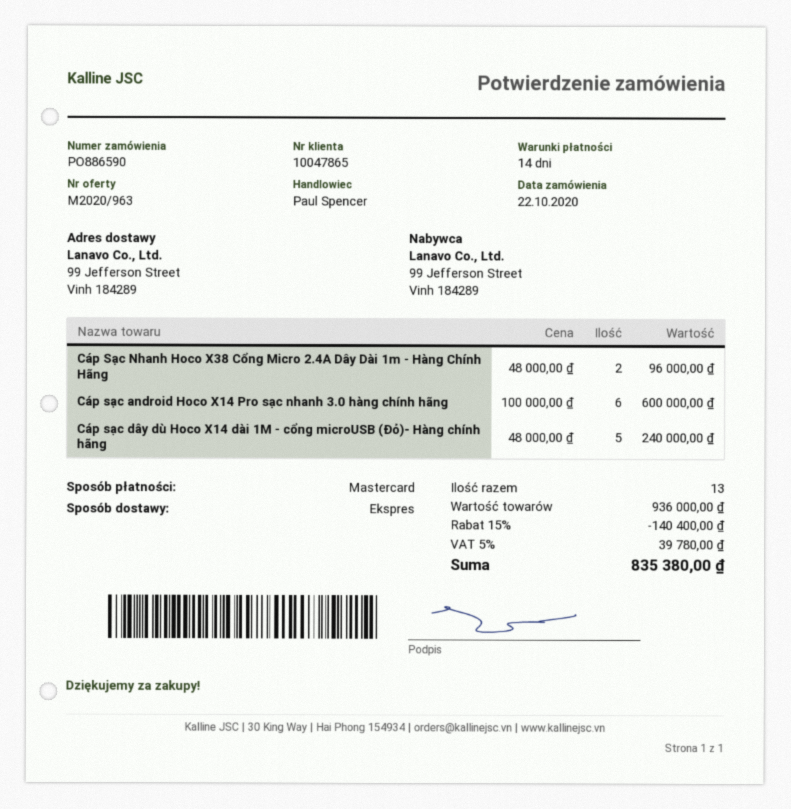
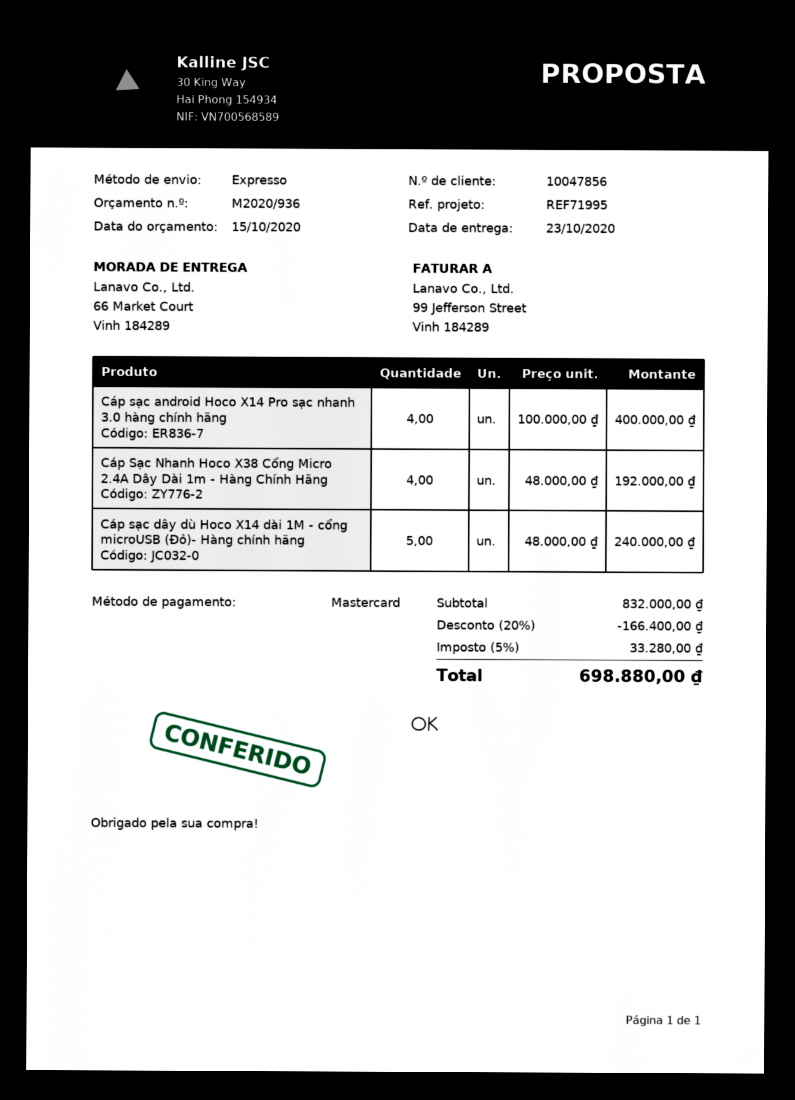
quote number: M2020/963 -> M2020/936
customer number: 10047865 -> 10047856
ship to: 99 Jefferson Street, Vinh 184289 -> 66 Market Court, Vinh 184289
Cáp Sạc Nhanh Hoco X38 Cổng Micro 2.4A Dây Dài 1m - Hàng Chính Hãng: 2 x 48000.00 = 96000.00 -> 4 x 48000.00 = 192000.00
Cáp sạc android Hoco X14 Pro sạc nhanh 3.0 hàng chính hãng: 6 x 100000.00 = 600000.00 -> 4 x 100000.00 = 400000.00
subtotal: 936000.00 -> 832000.00
discount: 15% = 140400.00 -> 20% = 166400.00
tax: 5% = 39780.00 -> 5% = 33280.00
total: 835380.00 -> 698880.00

